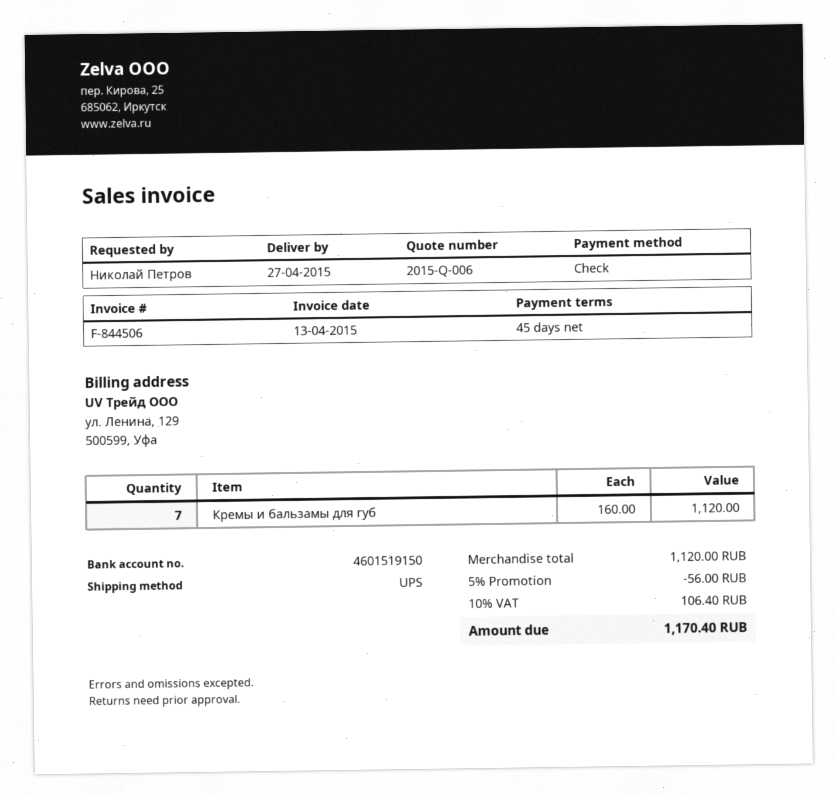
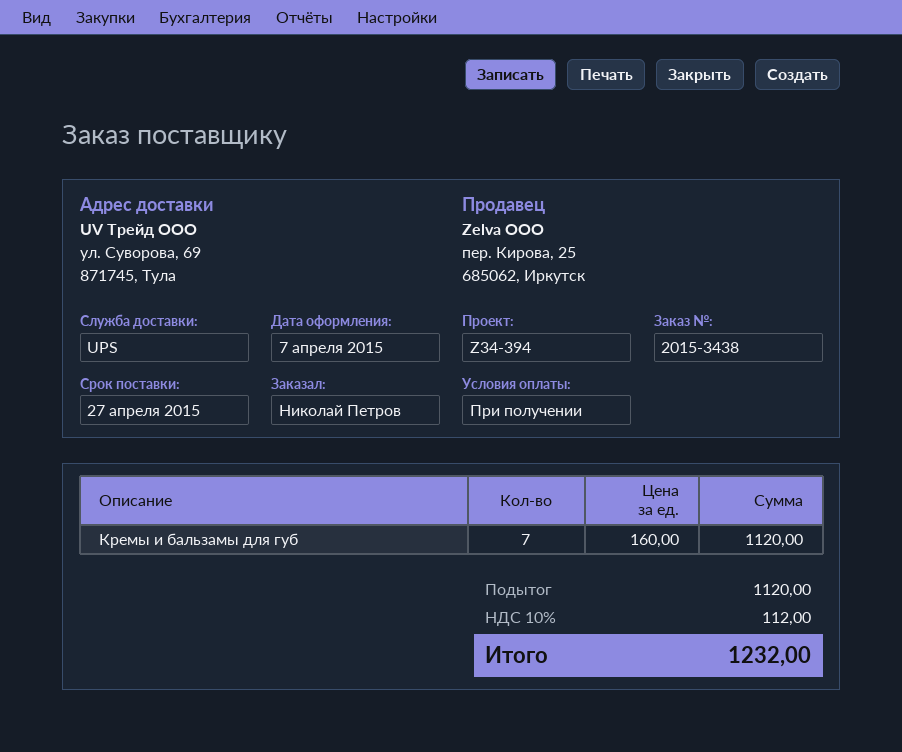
payment terms: 45 days -> on receipt
discount: 5% = 56.00 -> none
tax: 10% = 106.40 -> 10% = 112.00
total: 1170.40 -> 1232.00

